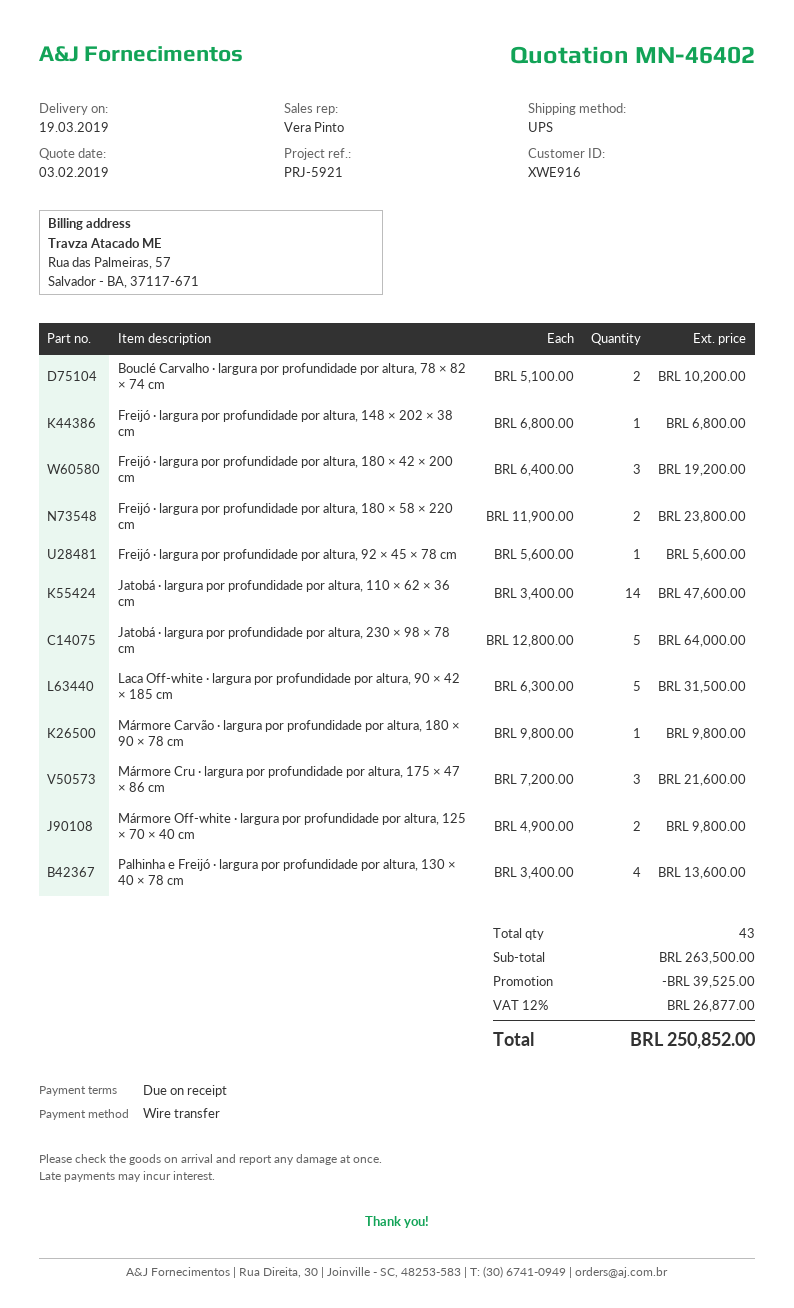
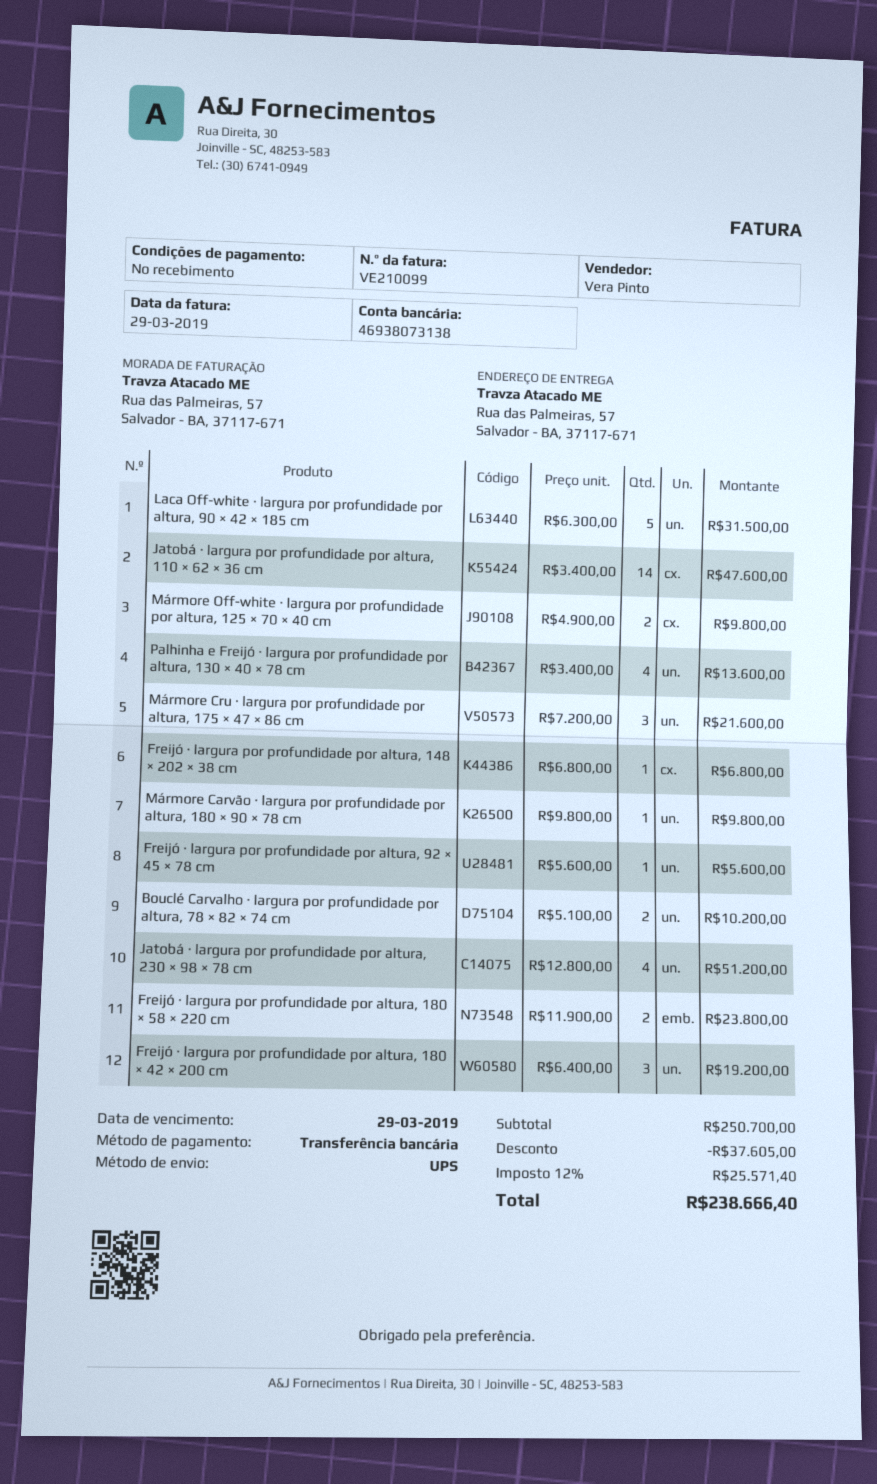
Jatobá · largura por profundidade por altura, 230 × 98 × 78 cm: 5 x 12800.00 = 64000.00 -> 4 x 12800.00 = 51200.00
subtotal: 263500.00 -> 250700.00
discount: 39525.00 -> 37605.00
tax: 12% = 26877.00 -> 12% = 25571.40
total: 250852.00 -> 238666.40

